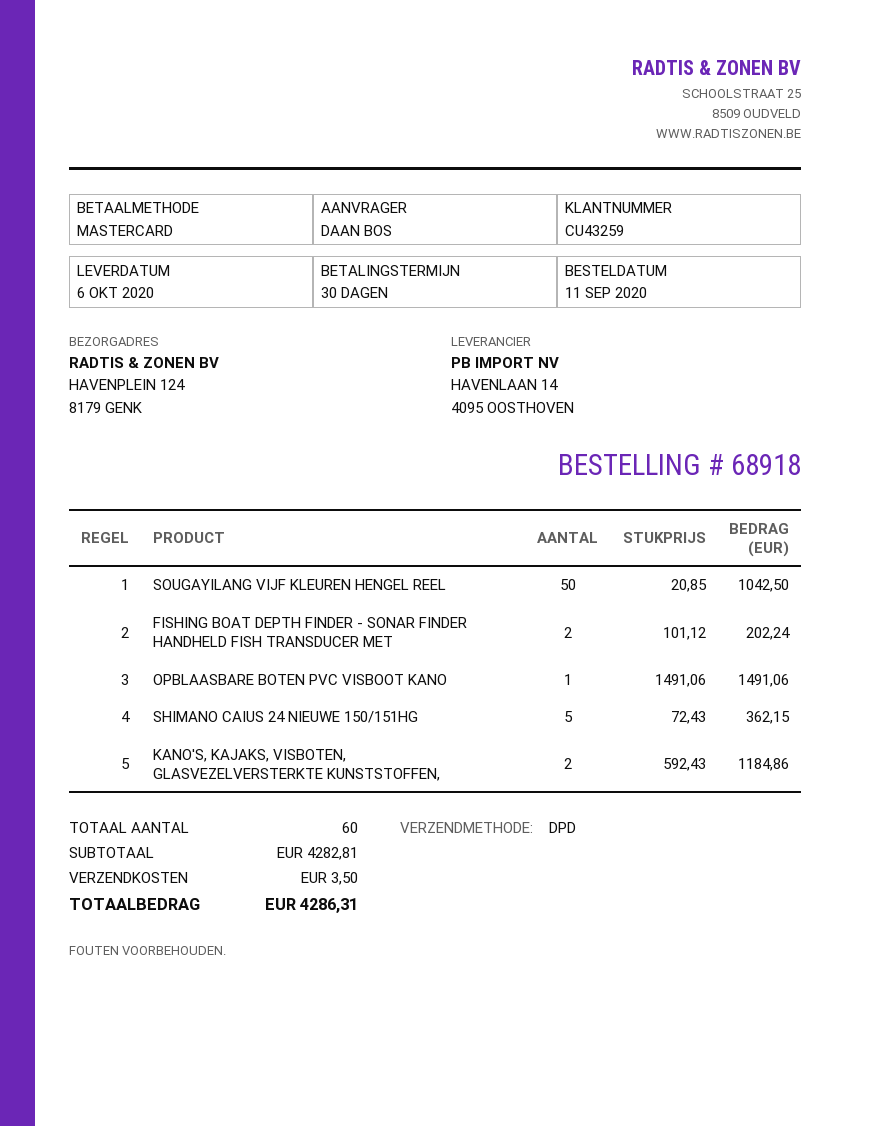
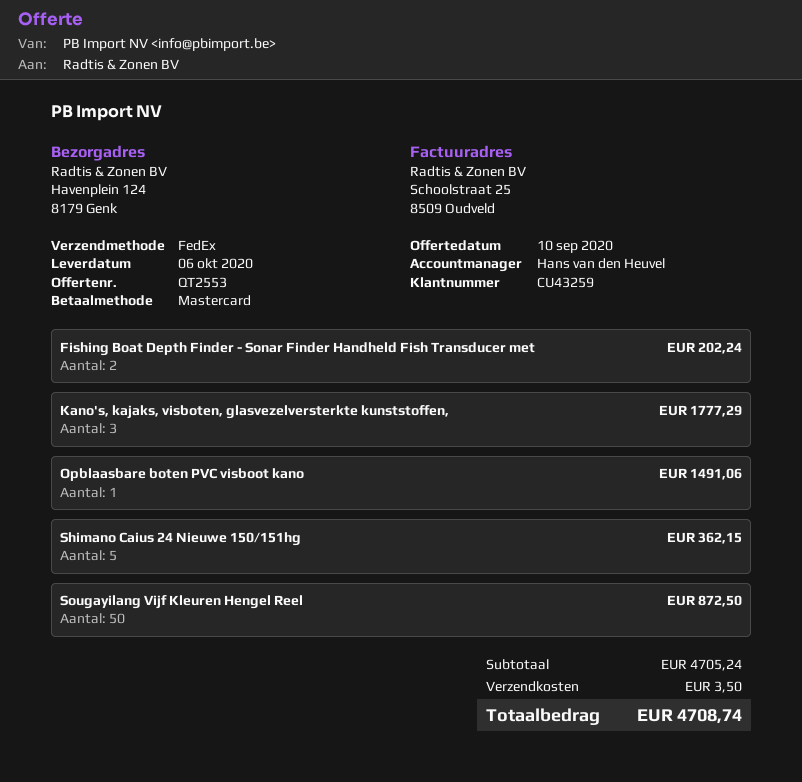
shipping method: DPD -> FedEx
SOUGAYILANG VIJF KLEUREN HENGEL REEL: 50 for 1042.50 -> 50 for 872.50
KANO'S, KAJAKS, VISBOTEN, GLASVEZELVERSTERKTE KUNSTSTOFFEN,: 2 for 1184.86 -> 3 for 1777.29
subtotal: 4282.81 -> 4705.24
total: 4286.31 -> 4708.74

